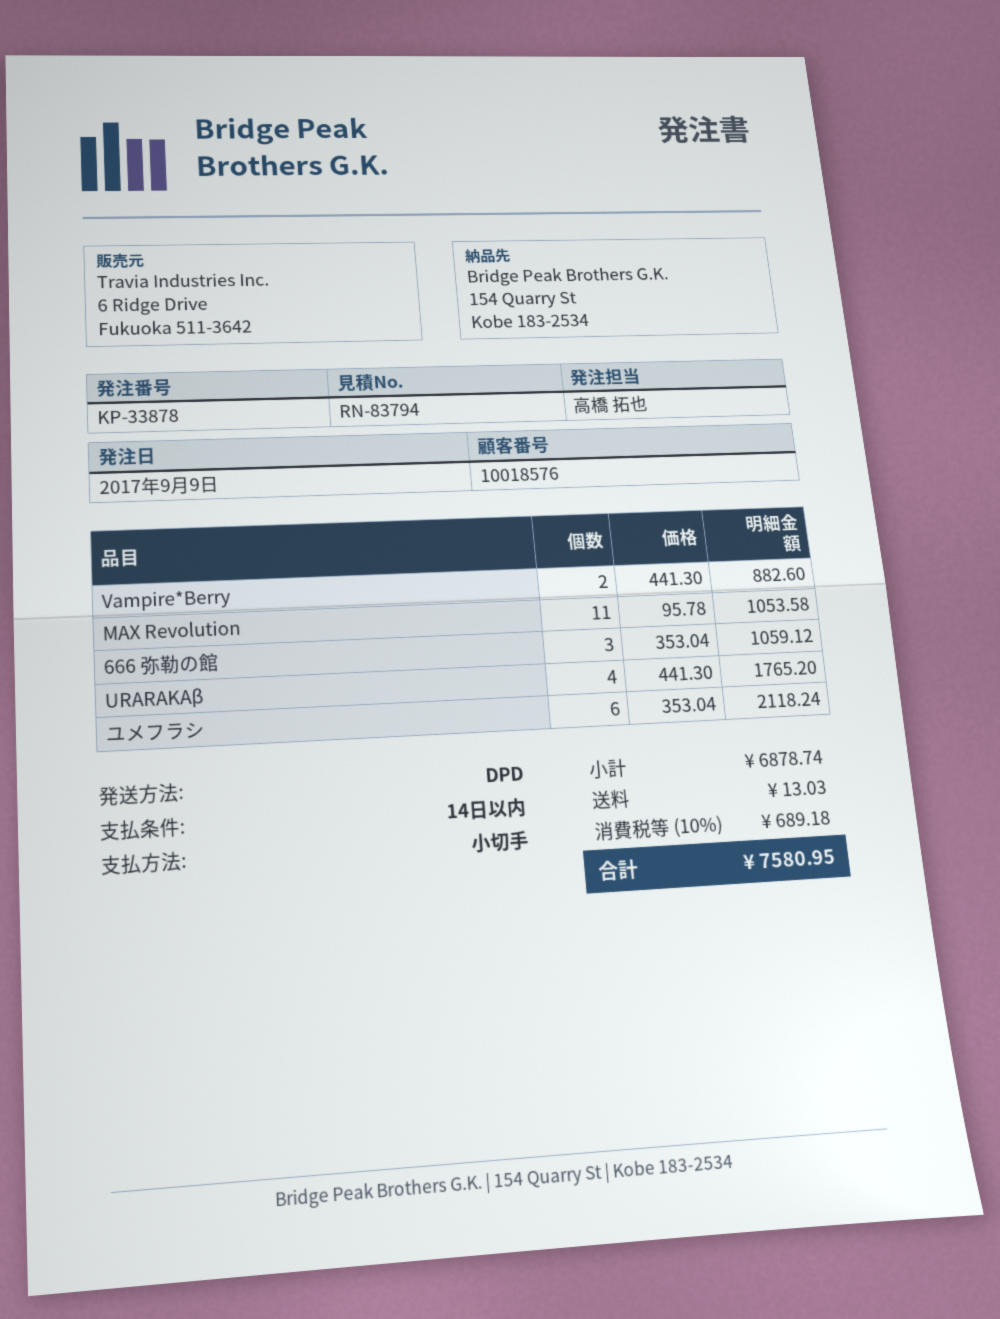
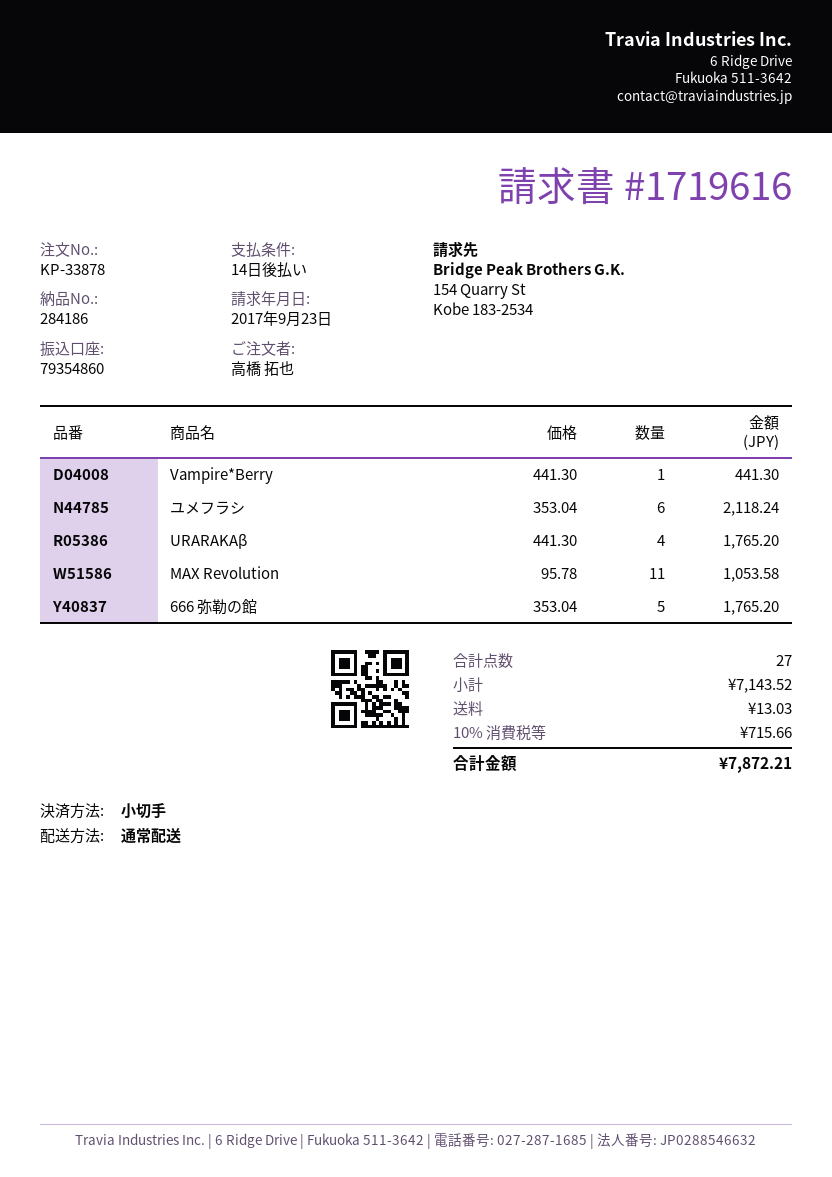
shipping method: DPD -> standard
Vampire*Berry: 2 x 441.30 = 882.60 -> 1 x 441.30 = 441.30
666 弥勒の館: 3 x 353.04 = 1059.12 -> 5 x 353.04 = 1765.20
subtotal: 6878.74 -> 7143.52
tax: 10% = 689.18 -> 10% = 715.66
total: 7580.95 -> 7872.21

